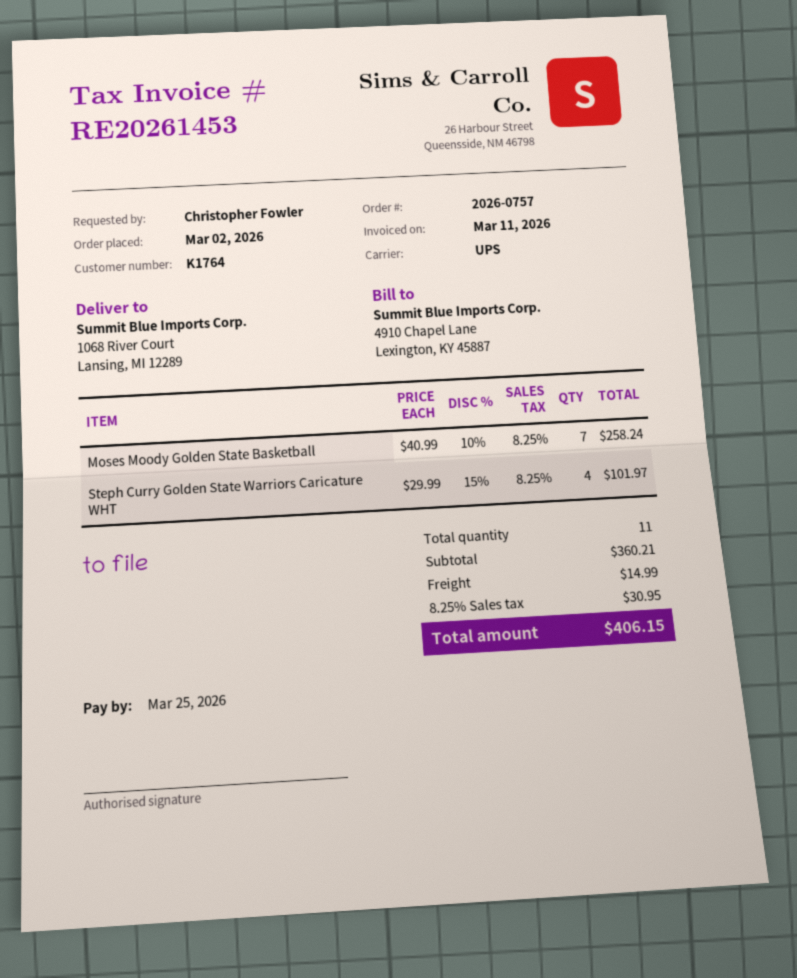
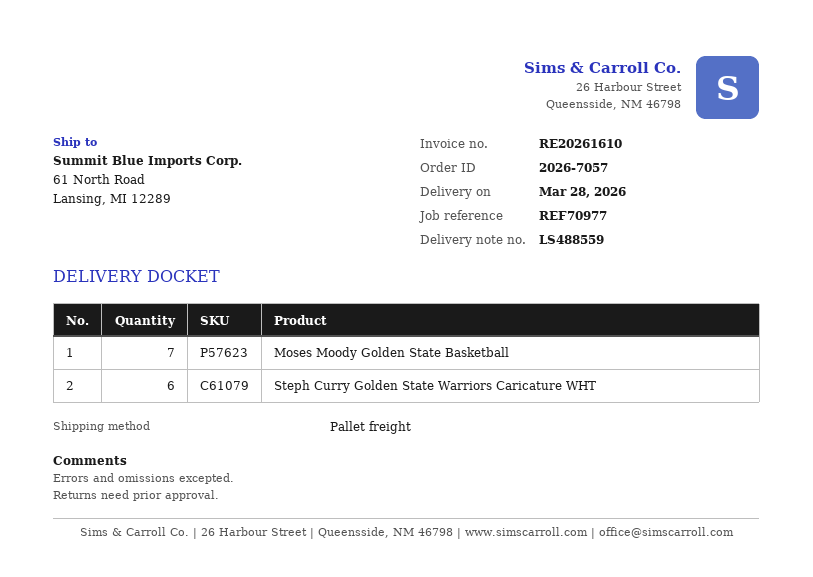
order number: 2026-0757 -> 2026-7057
invoice number: RE20261453 -> RE20261610
shipping method: UPS -> pallet freight
ship to: 1068 River Court, Lansing, MI 12289 -> 61 North Road, Lansing, MI 12289
Steph Curry Golden State Warriors Caricature WHT: 4 -> 6

